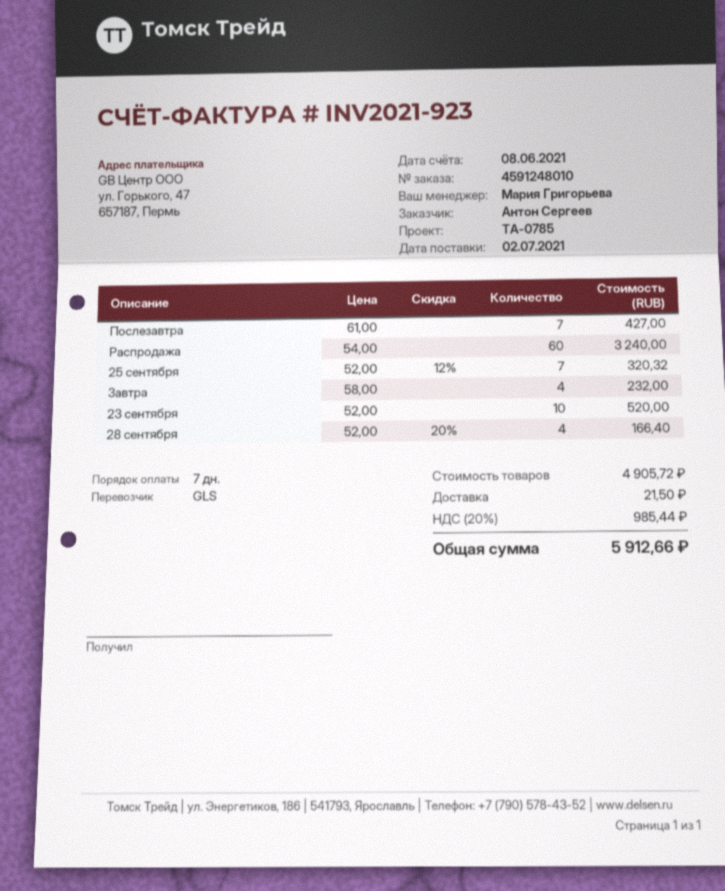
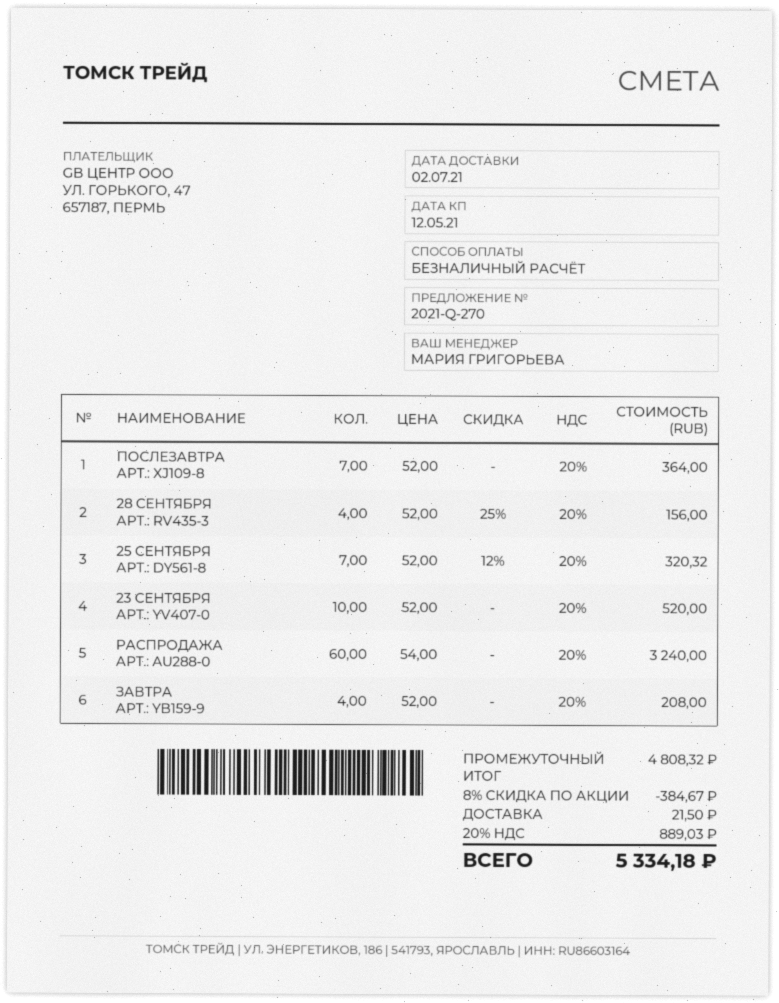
Послезавтра: 7 x 61.00 = 427.00 -> 7 x 52.00 = 364.00
Завтра: 4 x 58.00 = 232.00 -> 4 x 52.00 = 208.00
28 сентября: 4 x 52.00 - 20% = 166.40 -> 4 x 52.00 - 25% = 156.00
subtotal: 4905.72 -> 4808.32
discount: none -> 8% = 384.67
tax: 20% = 985.44 -> 20% = 889.03
total: 5912.66 -> 5334.18

